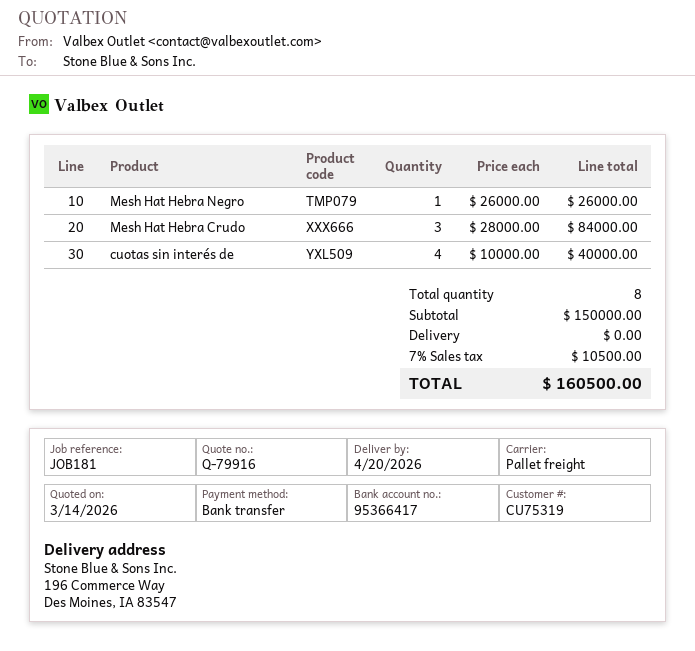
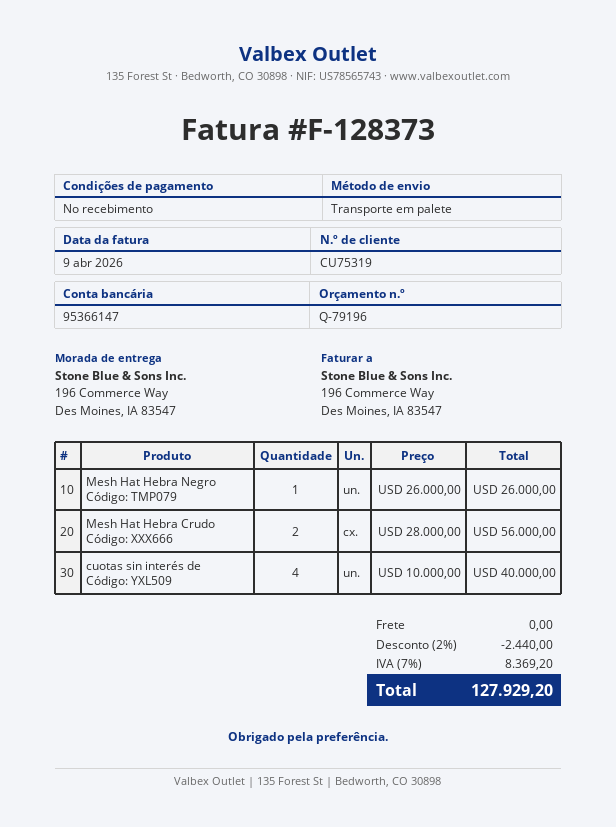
quote number: Q-79916 -> Q-79196
bank account: 95366417 -> 95366147
Mesh Hat Hebra Crudo: 3 x 28000.00 = 84000.00 -> 2 x 28000.00 = 56000.00
discount: none -> 2% = 2440.00
tax: 7% = 10500.00 -> 7% = 8369.20
total: 160500.00 -> 127929.20

